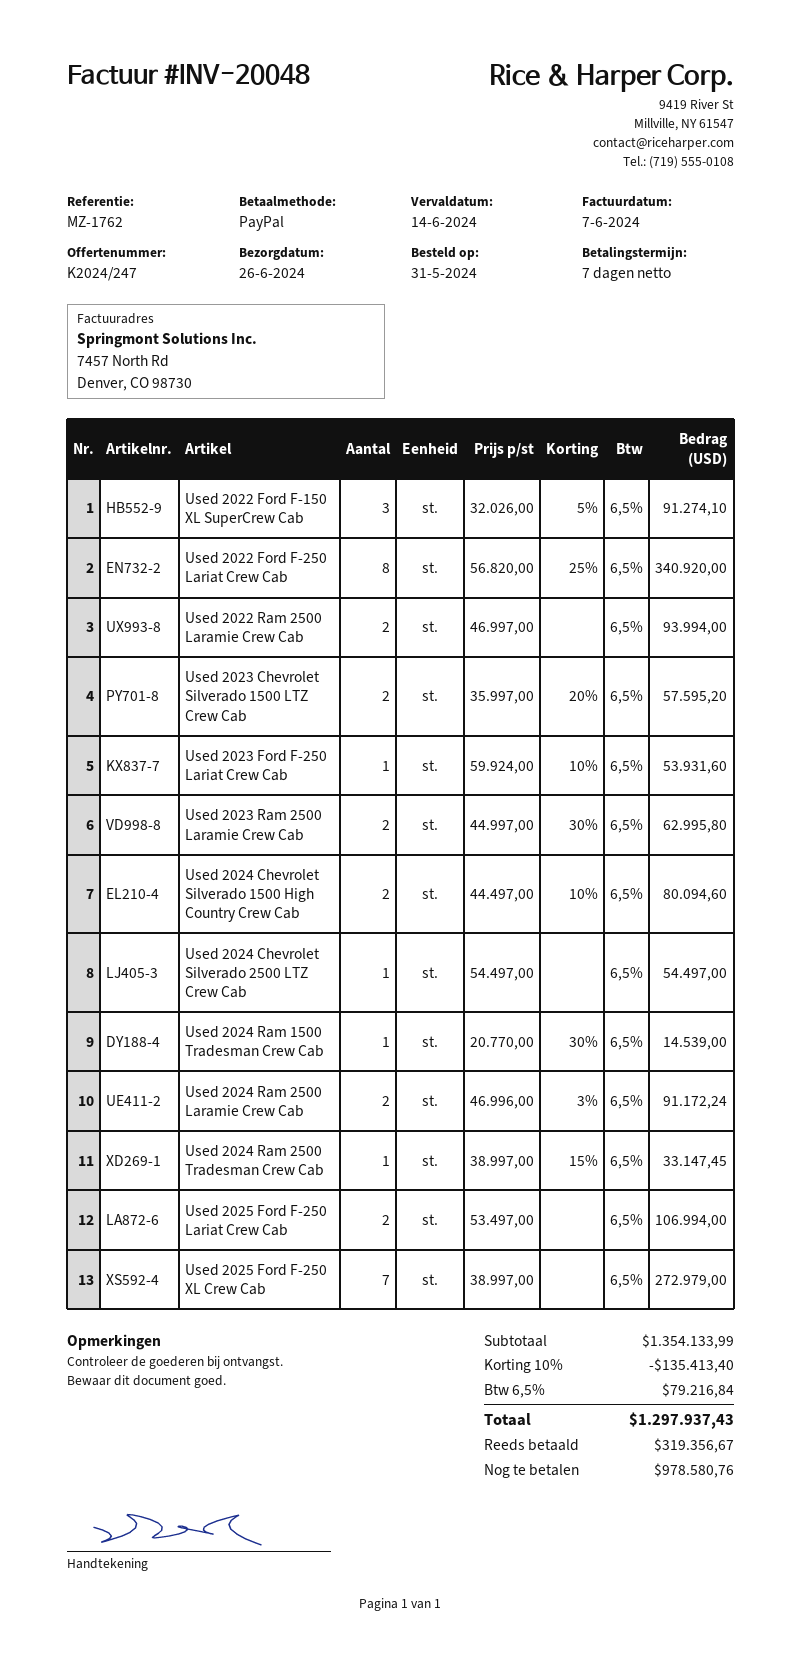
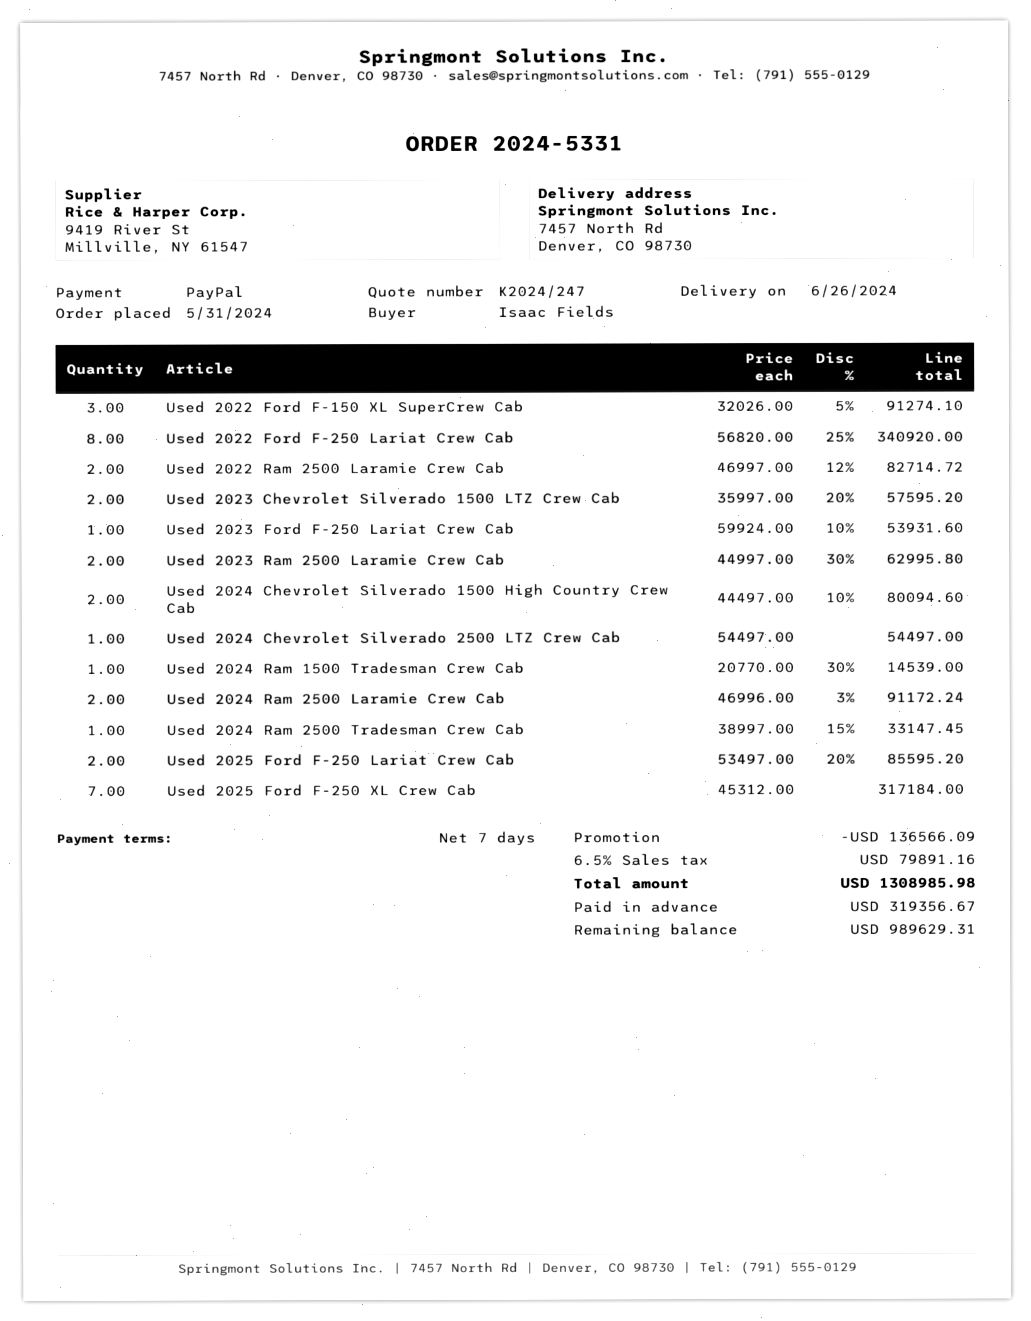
Used 2022 Ram 2500 Laramie Crew Cab: 2 x 46997.00 = 93994.00 -> 2 x 46997.00 - 12% = 82714.72
Used 2025 Ford F-250 Lariat Crew Cab: 2 x 53497.00 = 106994.00 -> 2 x 53497.00 - 20% = 85595.20
Used 2025 Ford F-250 XL Crew Cab: 7 x 38997.00 = 272979.00 -> 7 x 45312.00 = 317184.00
discount: 135413.40 -> 136566.09
tax: 6.5% = 79216.84 -> 6.5% = 79891.16
total: 1297937.43 -> 1308985.98
balance: 978580.76 -> 989629.31

